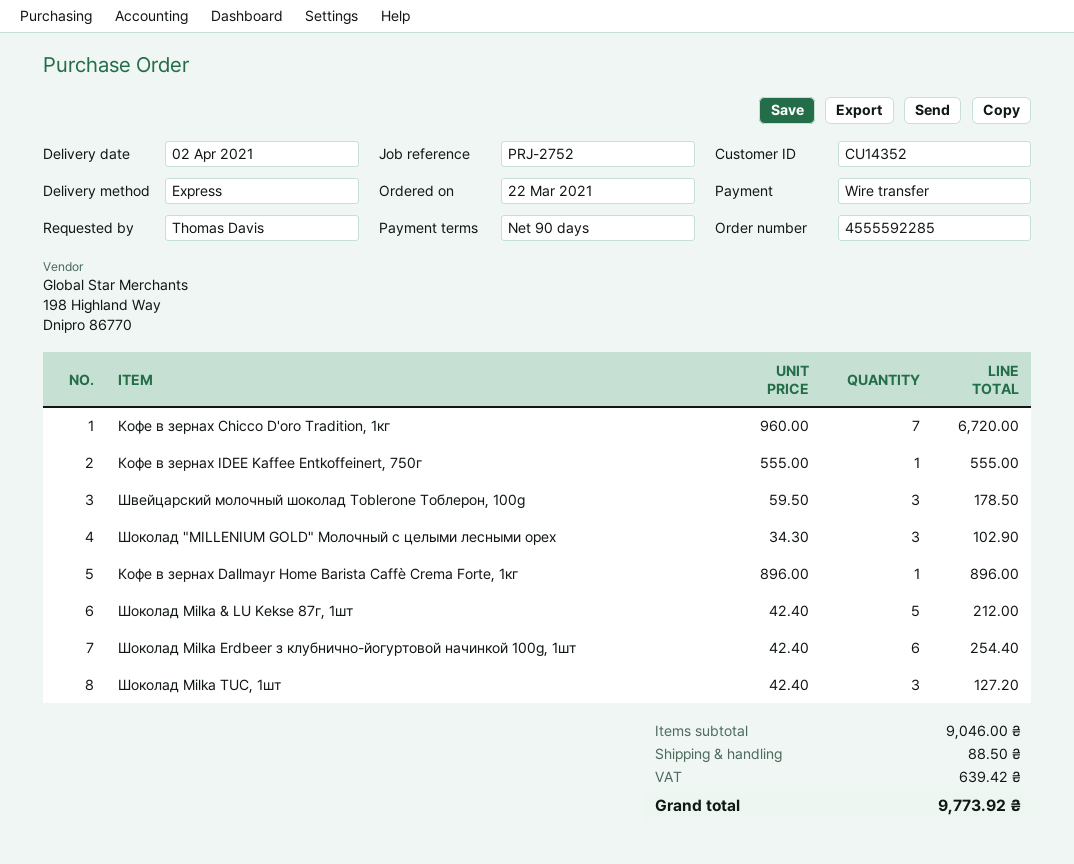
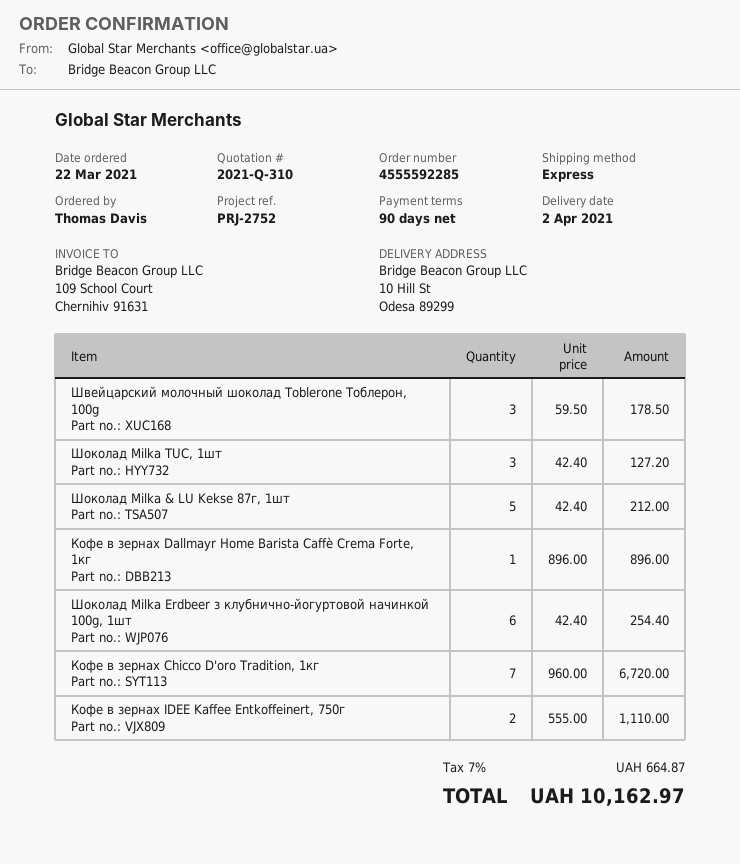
Кофе в зернах IDEE Kaffee Entkoffeinert, 750г: 1 x 555.00 = 555.00 -> 2 x 555.00 = 1110.00
Шоколад "MILLENIUM GOLD" Молочный с целыми лесными орех: 3 x 34.30 = 102.90 -> none
shipping: 88.50 -> none
tax: 639.42 -> 664.87
total: 9773.92 -> 10162.97

